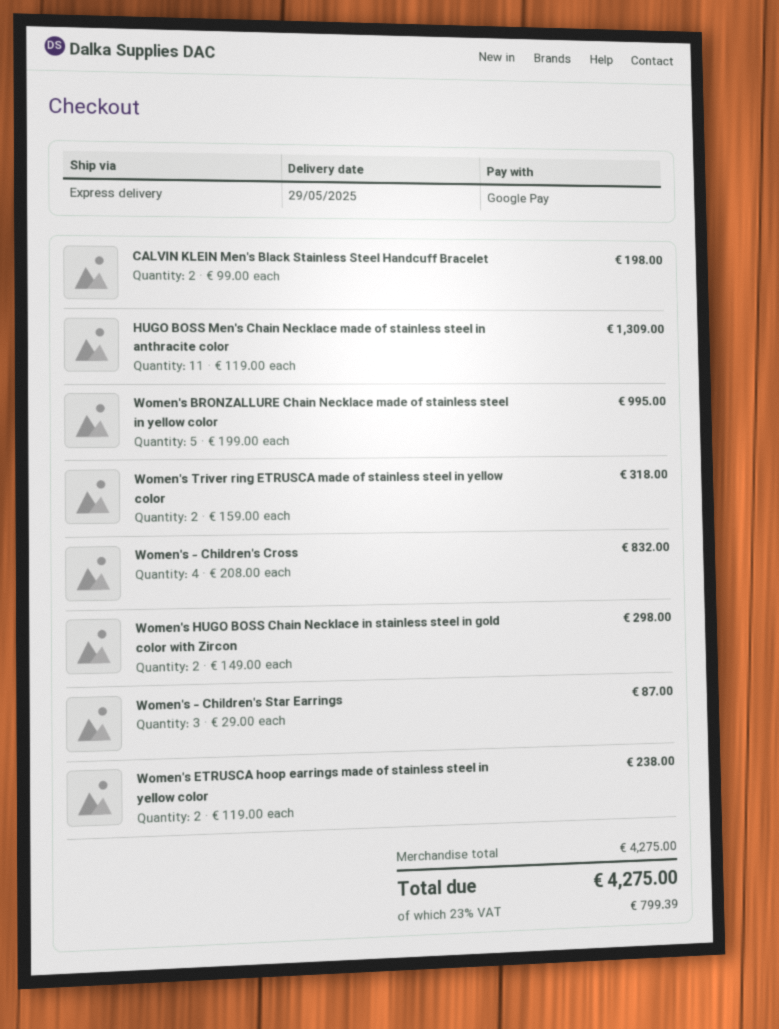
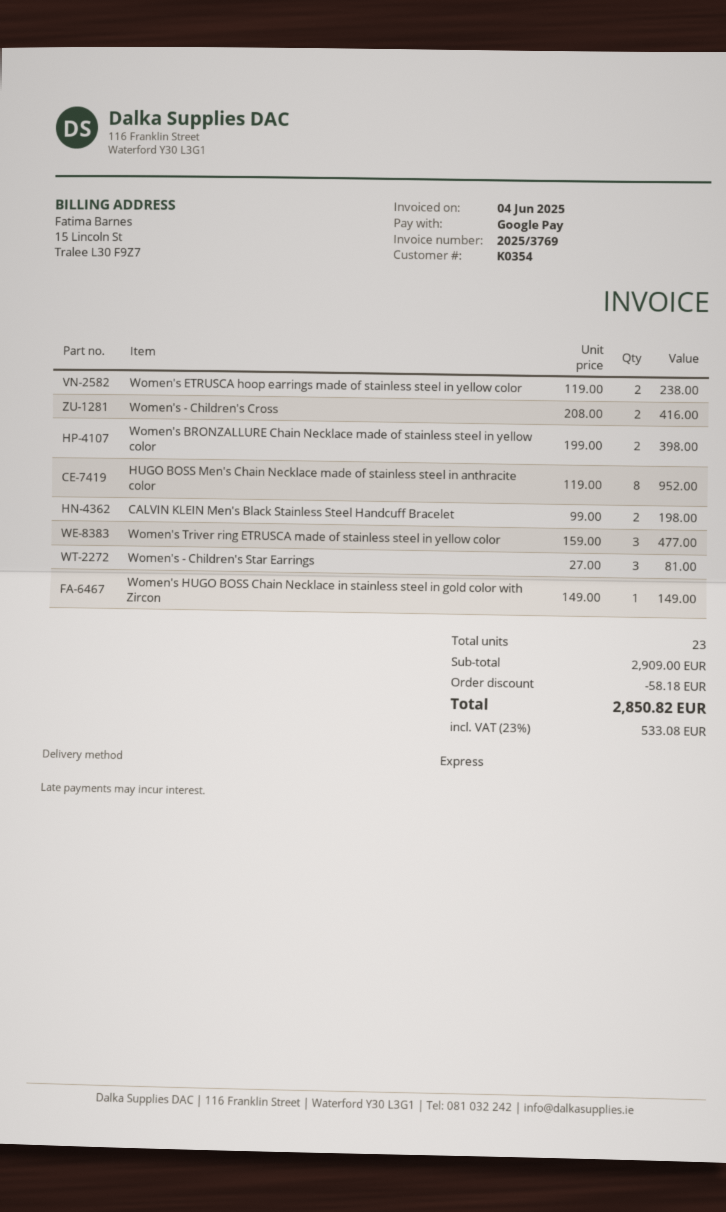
HUGO BOSS Men's Chain Necklace made of stainless steel in anthracite color: 11 x 119.00 = 1309.00 -> 8 x 119.00 = 952.00
Women's BRONZALLURE Chain Necklace made of stainless steel in yellow color: 5 x 199.00 = 995.00 -> 2 x 199.00 = 398.00
Women's Triver ring ETRUSCA made of stainless steel in yellow color: 2 x 159.00 = 318.00 -> 3 x 159.00 = 477.00
Women's - Children's Cross: 4 x 208.00 = 832.00 -> 2 x 208.00 = 416.00
Women's HUGO BOSS Chain Necklace in stainless steel in gold color with Zircon: 2 x 149.00 = 298.00 -> 1 x 149.00 = 149.00
Women's - Children's Star Earrings: 3 x 29.00 = 87.00 -> 3 x 27.00 = 81.00
subtotal: 4275.00 -> 2909.00
discount: none -> 58.18
tax: 23% = 799.39 -> 23% = 533.08
total: 4275.00 -> 2850.82

